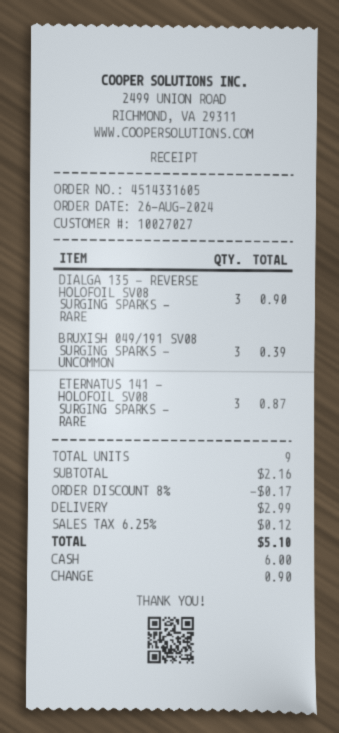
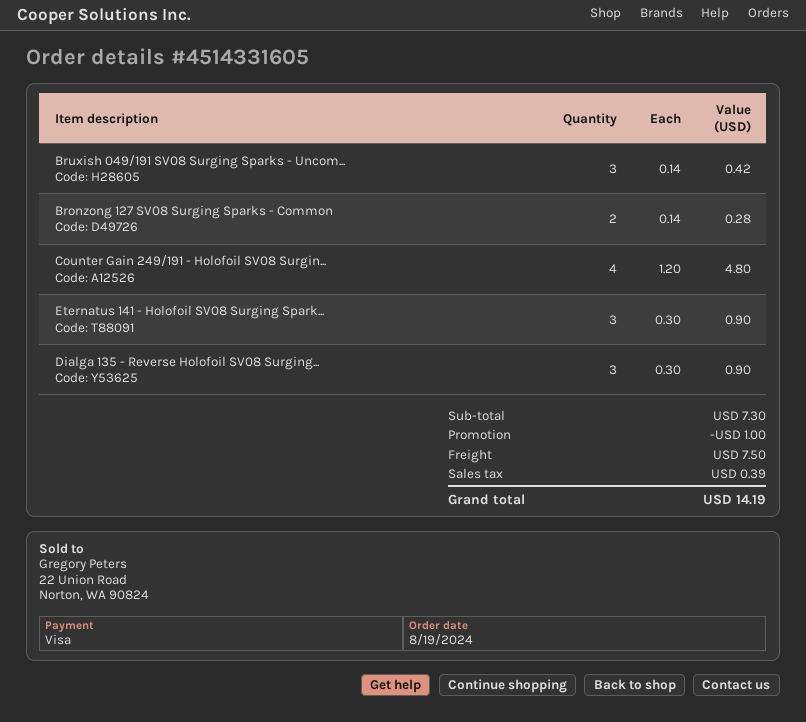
order date: 2024-08-26 -> 2024-08-19
payment method: cash -> Visa
BRUXISH 049/191 SV08 SURGING SPARKS - UNCOMMON: 3 for 0.39 -> 3 for 0.42
ETERNATUS 141 - HOLOFOIL SV08 SURGING SPARKS - RARE: 3 for 0.87 -> 3 for 0.90
Bronzong 127 SV08 Surging Sparks - Common: none -> 2 for 0.28
Counter Gain 249/191 - Holofoil SV08 Surgin...: none -> 4 for 4.80
subtotal: 2.16 -> 7.30
discount: 0.17 -> 1.00
shipping: 2.99 -> 7.50
tax: 0.12 -> 0.39
total: 5.10 -> 14.19

